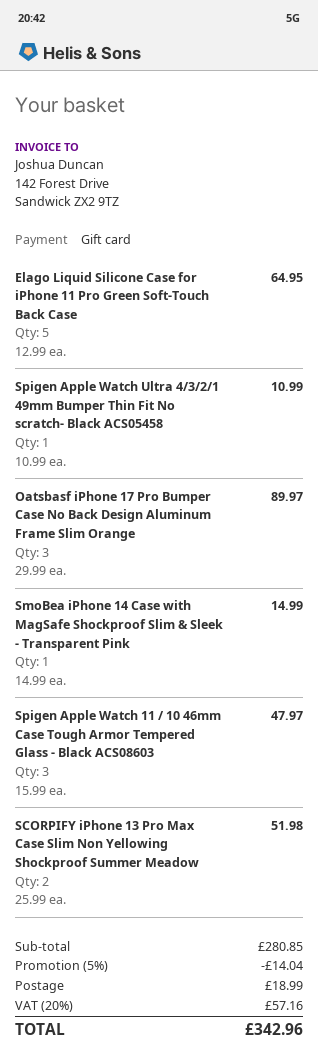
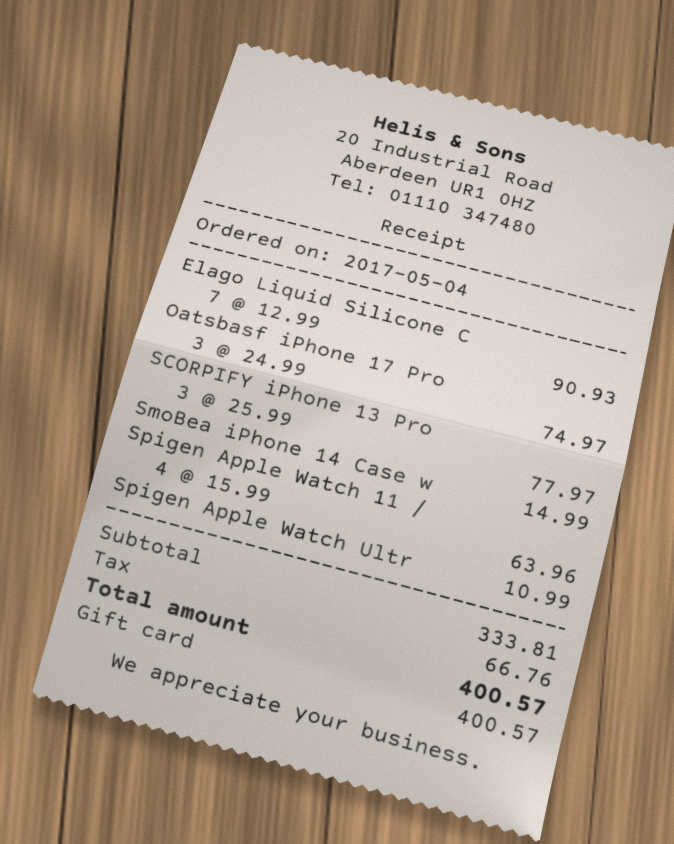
Elago Liquid Silicone Case for iPhone 11 Pro Green Soft-Touch Back Case: 5 x 12.99 = 64.95 -> 7 x 12.99 = 90.93
Oatsbasf iPhone 17 Pro Bumper Case No Back Design Aluminum Frame Slim Orange: 3 x 29.99 = 89.97 -> 3 x 24.99 = 74.97
Spigen Apple Watch 11 / 10 46mm Case Tough Armor Tempered Glass - Black ACS08603: 3 x 15.99 = 47.97 -> 4 x 15.99 = 63.96
SCORPIFY iPhone 13 Pro Max Case Slim Non Yellowing Shockproof Summer Meadow: 2 x 25.99 = 51.98 -> 3 x 25.99 = 77.97
subtotal: 280.85 -> 333.81
discount: 5% = 14.04 -> none
shipping: 18.99 -> none
tax: 57.16 -> 66.76
total: 342.96 -> 400.57

